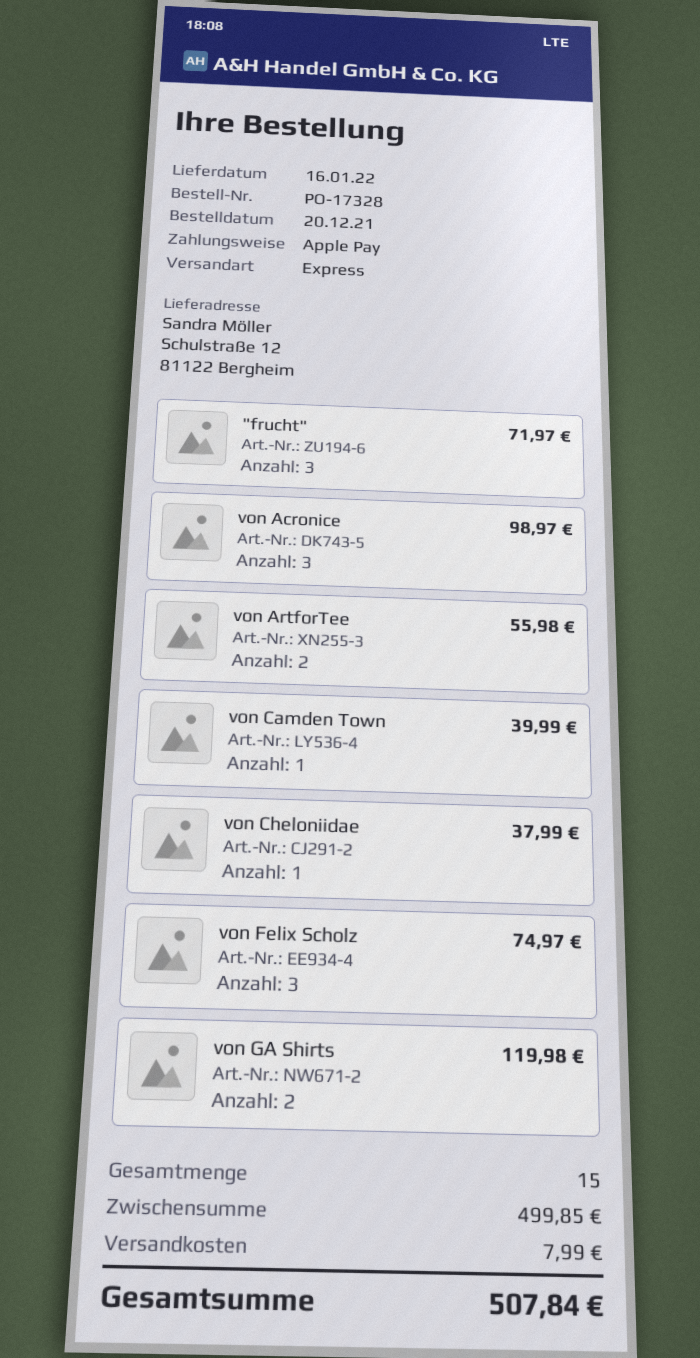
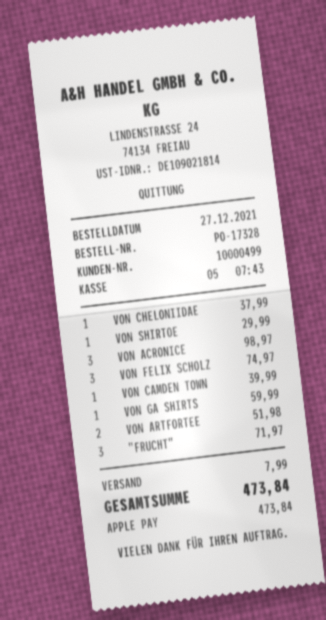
order date: 2021-12-20 -> 2021-12-27
von ArtforTee: 2 for 55.98 -> 2 for 51.98
von GA Shirts: 2 for 119.98 -> 1 for 59.99
VON SHIRTOE: none -> 1 for 29.99
total: 507.84 -> 473.84

